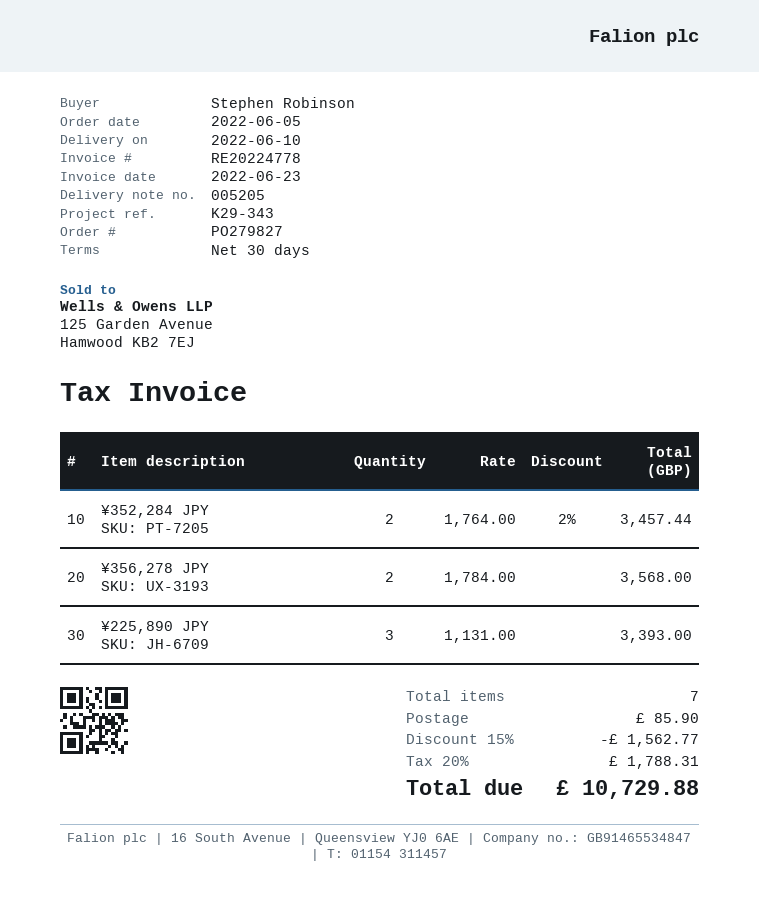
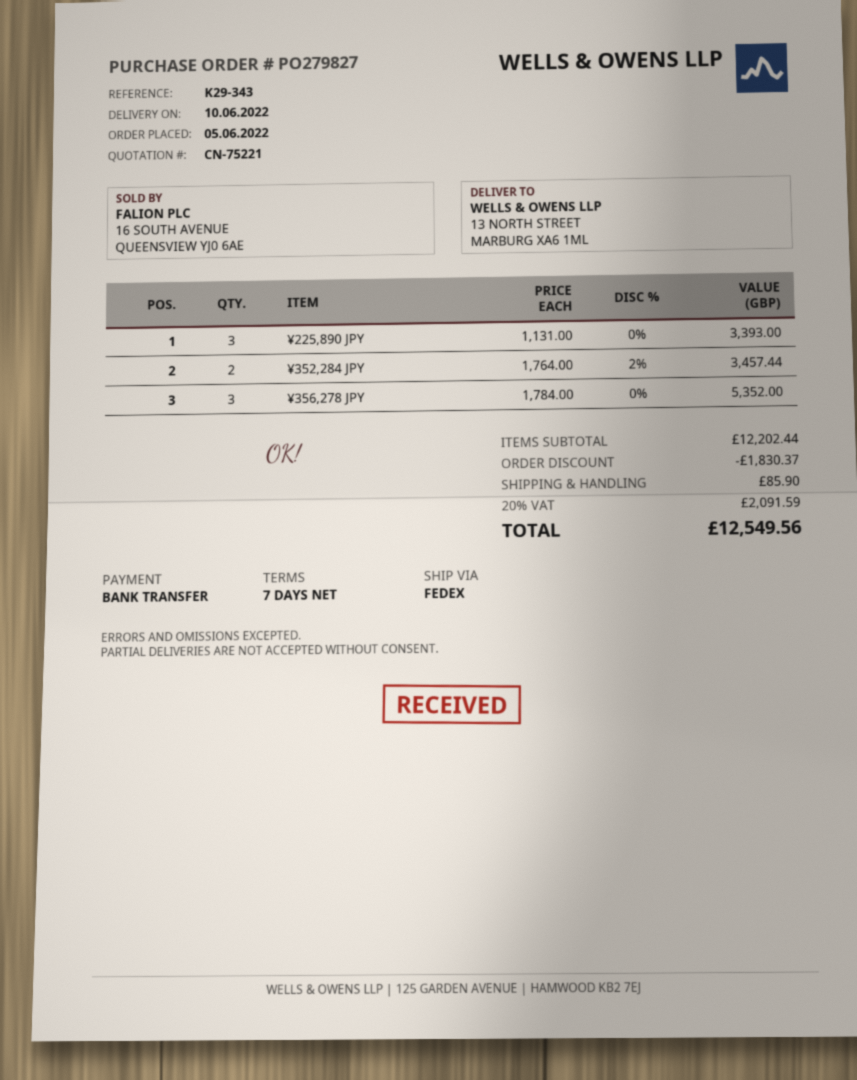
payment terms: 30 days -> 7 days
¥356,278 JPY: 2 x 1784.00 = 3568.00 -> 3 x 1784.00 = 5352.00
discount: 1562.77 -> 1830.37
tax: 20% = 1788.31 -> 20% = 2091.59
total: 10729.88 -> 12549.56

